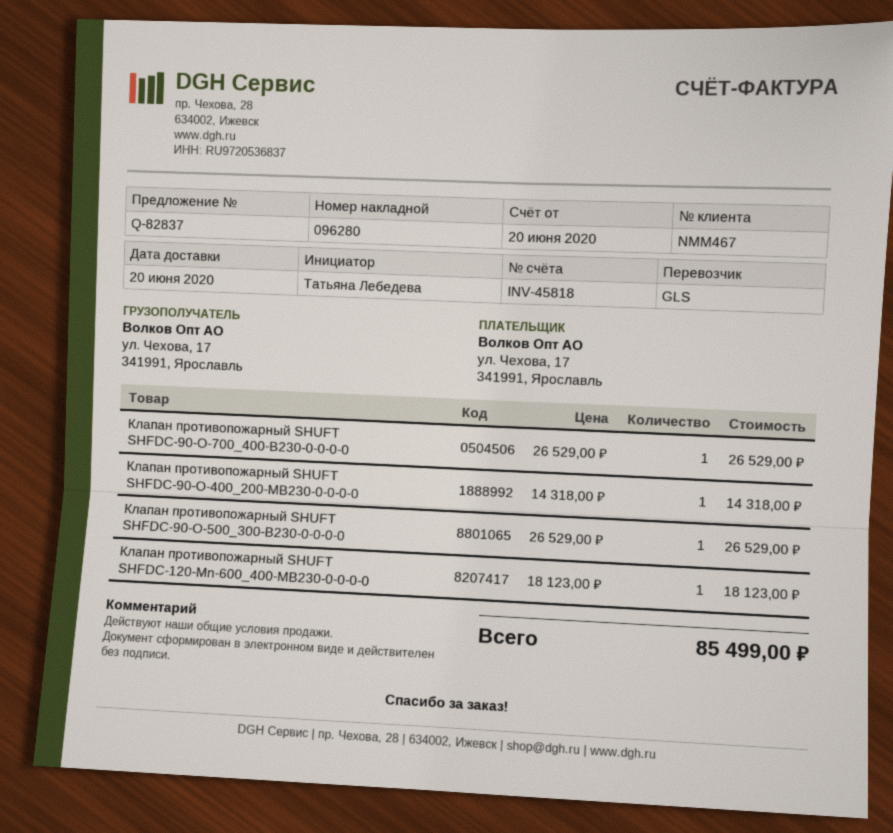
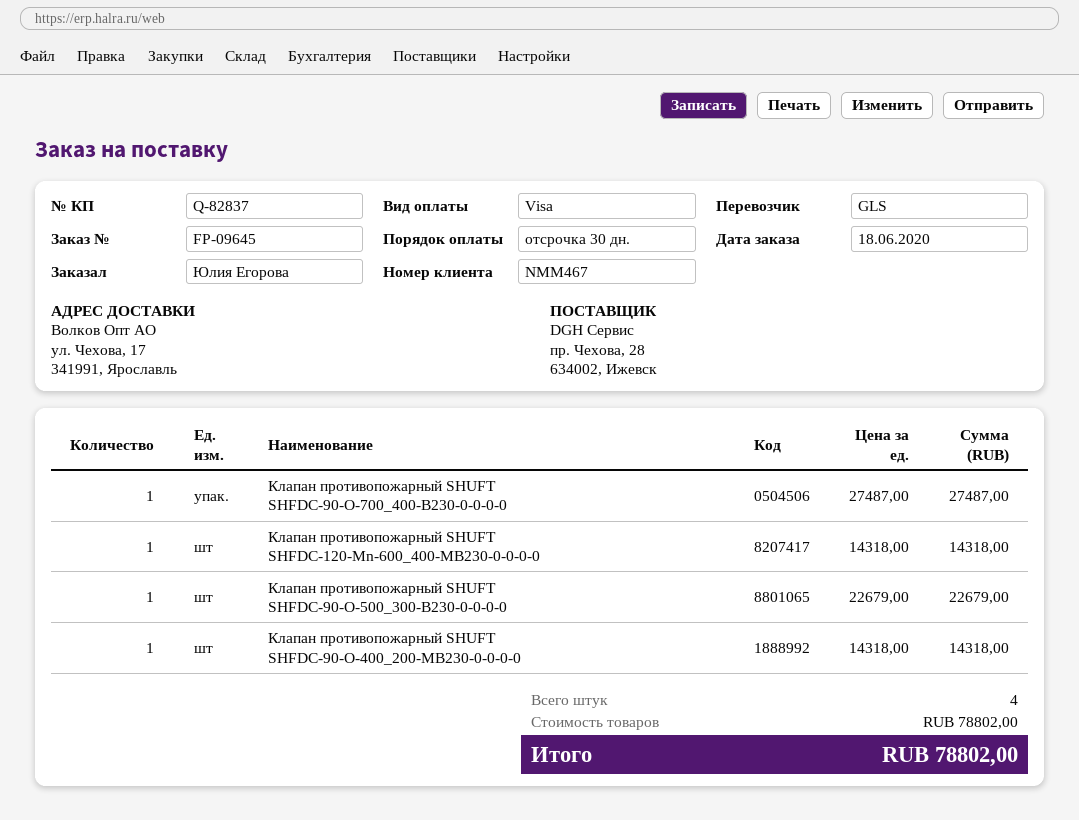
ordered by: Татьяна Лебедева -> Юлия Егорова
Клапан противопожарный SHUFT SHFDС-90-O-700_400-B230-0-0-0-0: 1 x 26529.00 = 26529.00 -> 1 x 27487.00 = 27487.00
Клапан противопожарный SHUFT SHFDС-90-O-500_300-B230-0-0-0-0: 1 x 26529.00 = 26529.00 -> 1 x 22679.00 = 22679.00
Клапан противопожарный SHUFT SHFDC-120-Mn-600_400-MB230-0-0-0-0: 1 x 18123.00 = 18123.00 -> 1 x 14318.00 = 14318.00
total: 85499.00 -> 78802.00

